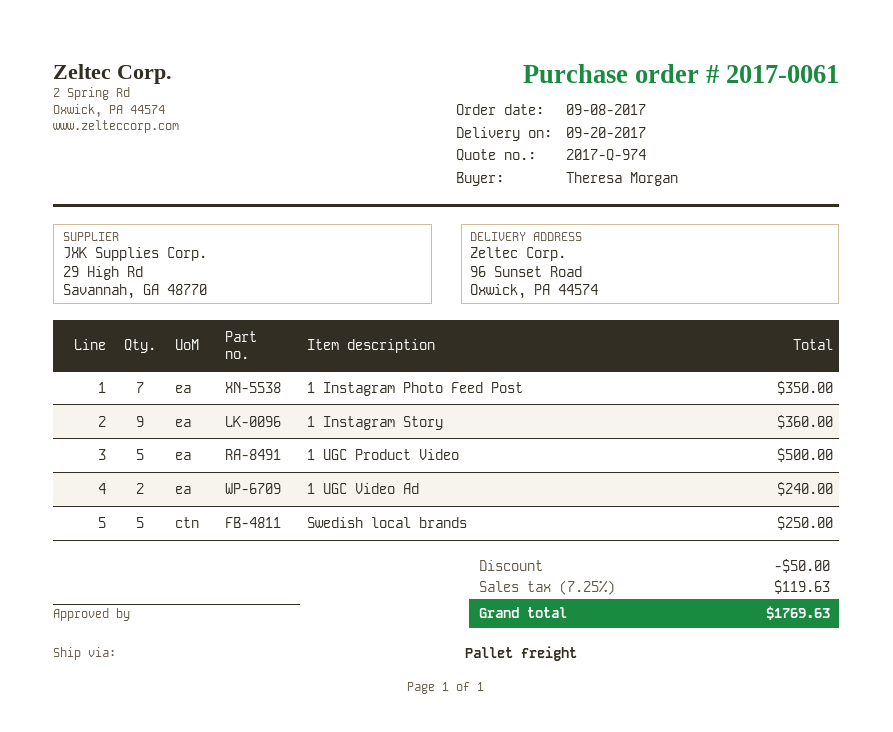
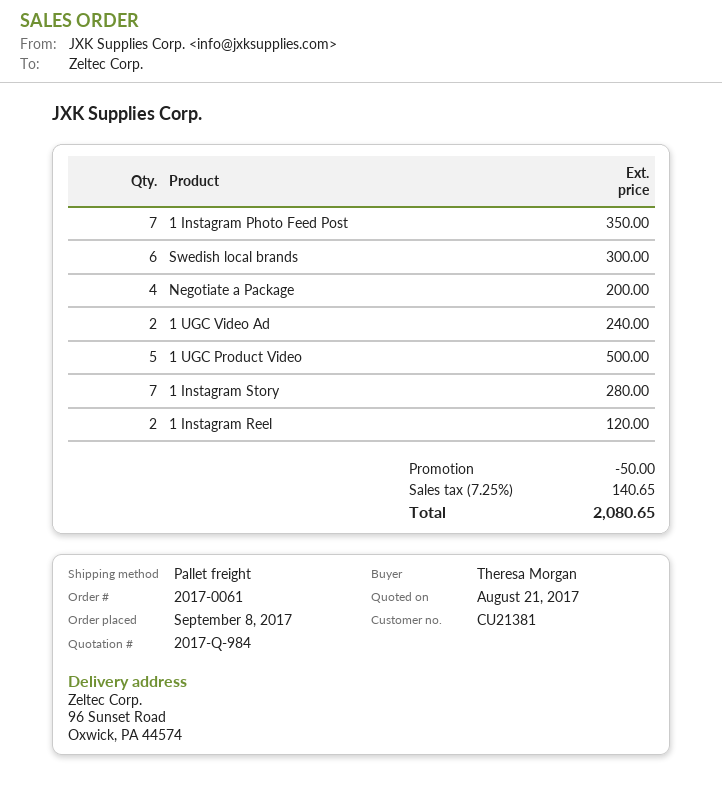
quote number: 2017-Q-974 -> 2017-Q-984
1 Instagram Story: 9 for 360.00 -> 7 for 280.00
Swedish local brands: 5 for 250.00 -> 6 for 300.00
Negotiate a Package: none -> 4 for 200.00
1 Instagram Reel: none -> 2 for 120.00
tax: 7.25% = 119.63 -> 7.25% = 140.65
total: 1769.63 -> 2080.65

